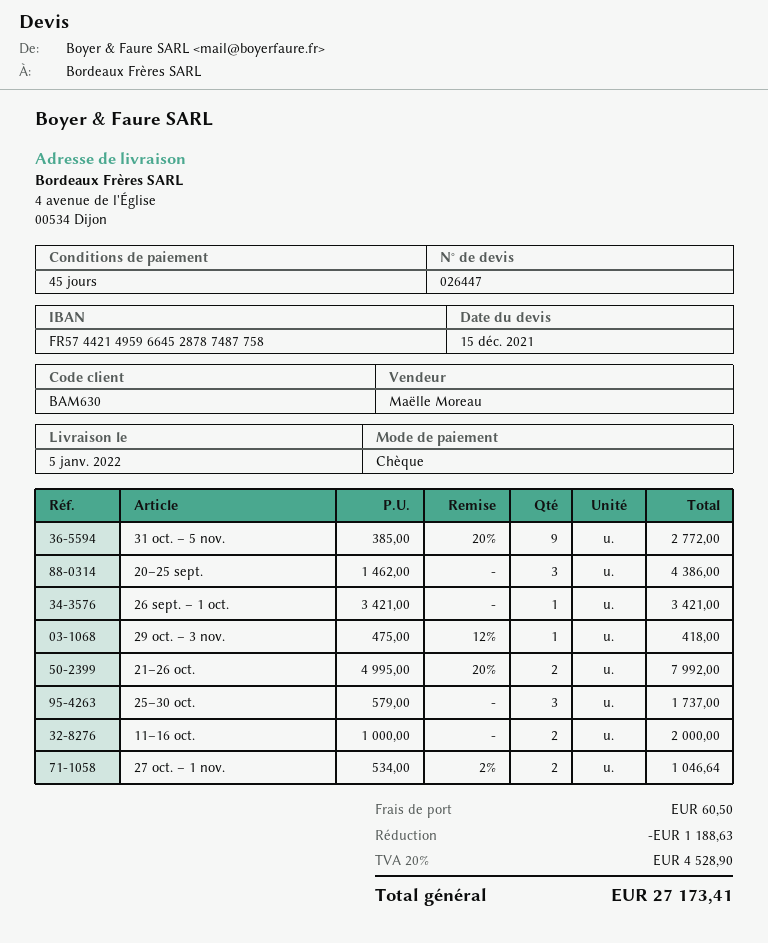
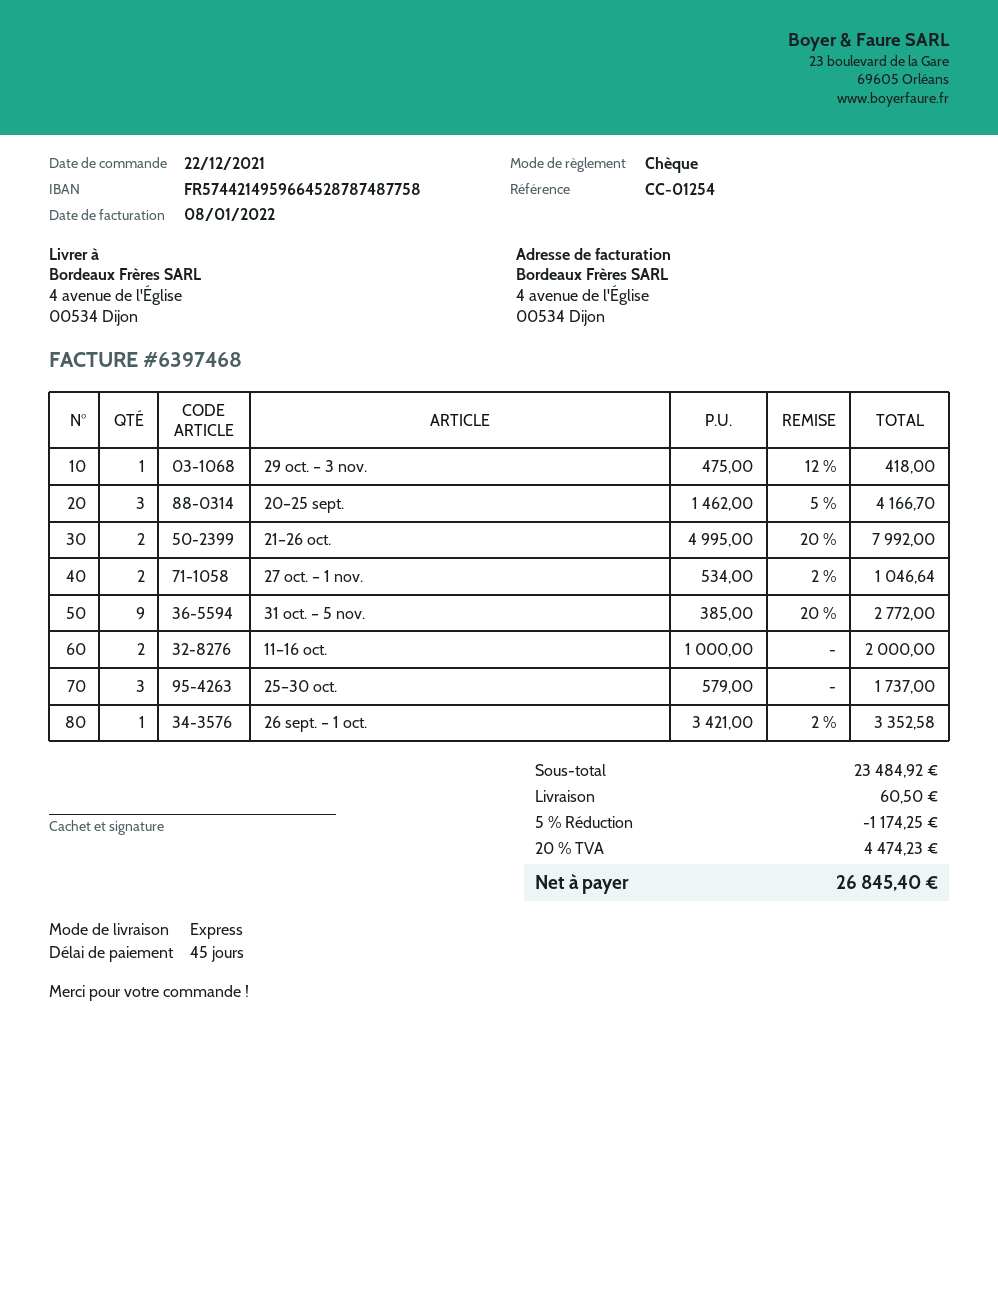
20–25 sept.: 3 x 1462.00 = 4386.00 -> 3 x 1462.00 - 5% = 4166.70
26 sept. – 1 oct.: 1 x 3421.00 = 3421.00 -> 1 x 3421.00 - 2% = 3352.58
discount: 1188.63 -> 1174.25
tax: 20% = 4528.90 -> 20% = 4474.23
total: 27173.41 -> 26845.40

